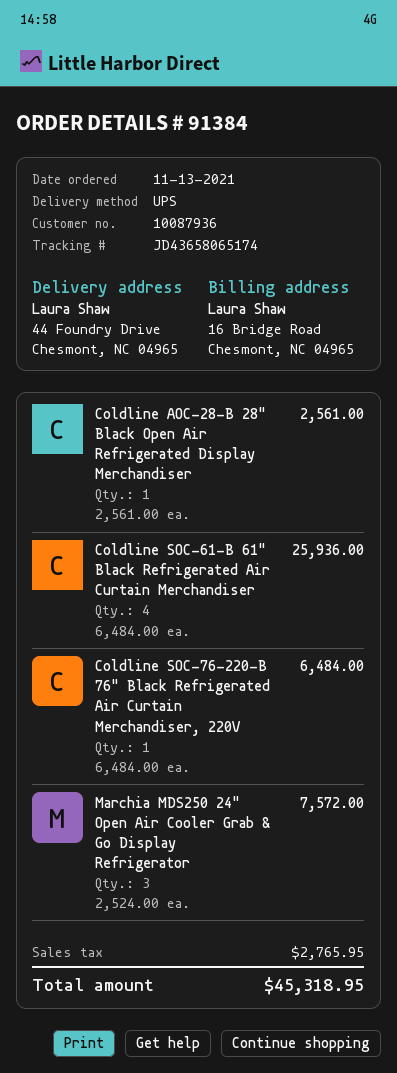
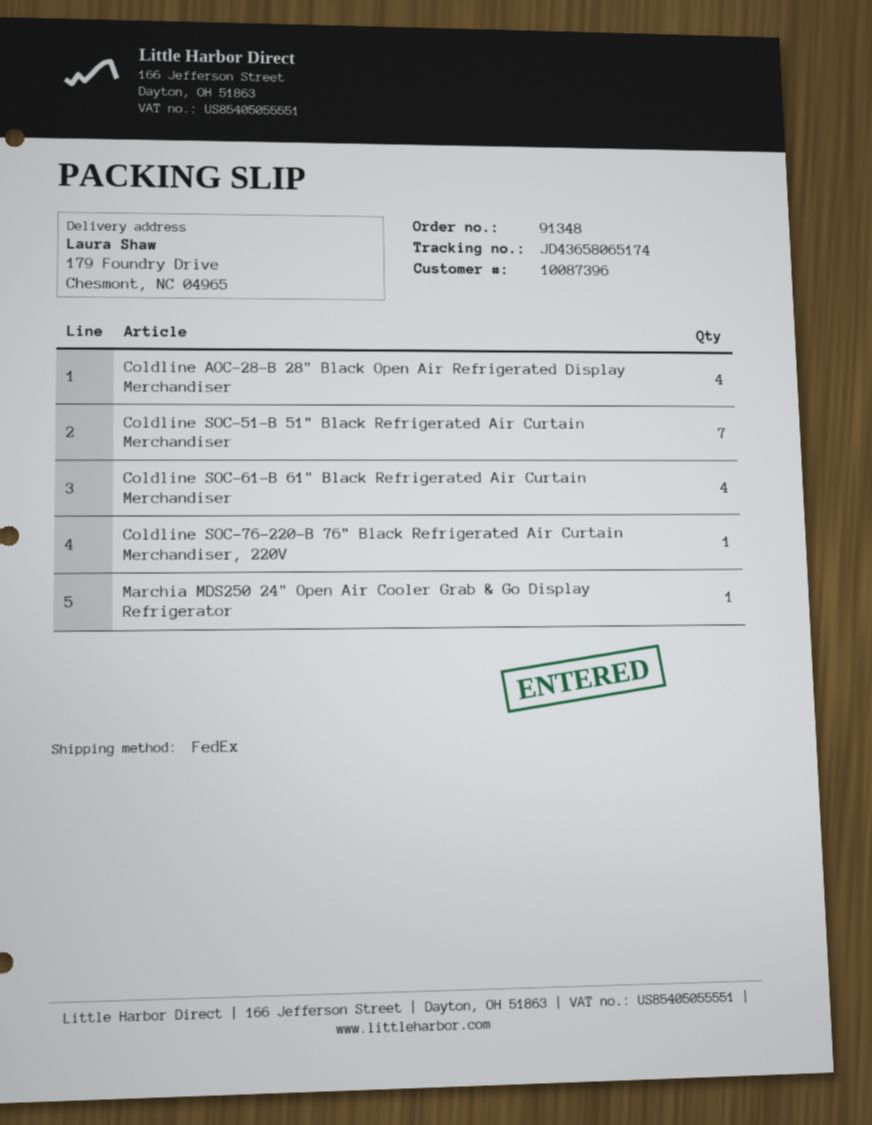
order number: 91384 -> 91348
customer number: 10087936 -> 10087396
shipping method: UPS -> FedEx
ship to: 44 Foundry Drive, Chesmont, NC 04965 -> 179 Foundry Drive, Chesmont, NC 04965
Coldline AOC-28-B 28" Black Open Air Refrigerated Display Merchandiser: 1 -> 4
Marchia MDS250 24" Open Air Cooler Grab & Go Display Refrigerator: 3 -> 1
Coldline SOC-51-B 51" Black Refrigerated Air Curtain Merchandiser: none -> 7

